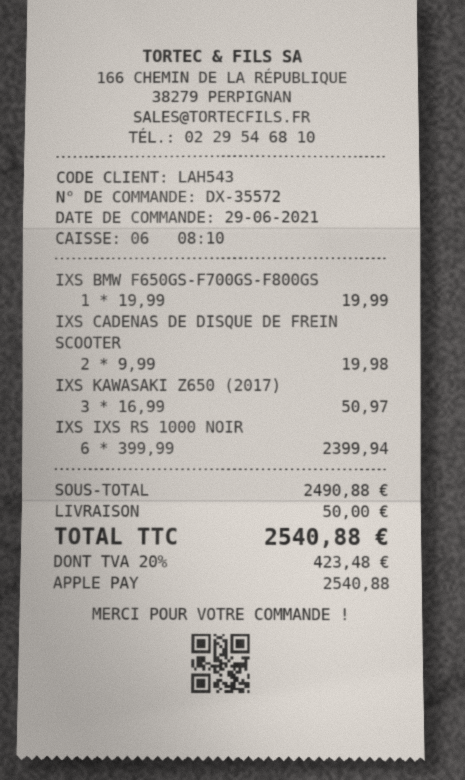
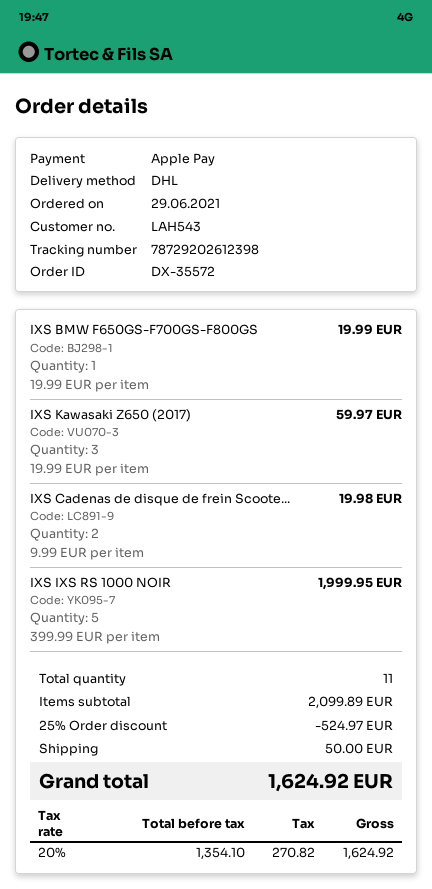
IXS KAWASAKI Z650 (2017): 3 x 16.99 = 50.97 -> 3 x 19.99 = 59.97
IXS IXS RS 1000 NOIR: 6 x 399.99 = 2399.94 -> 5 x 399.99 = 1999.95
subtotal: 2490.88 -> 2099.89
discount: none -> 25% = 524.97
tax: 20% = 423.48 -> 20% = 270.82
total: 2540.88 -> 1624.92

